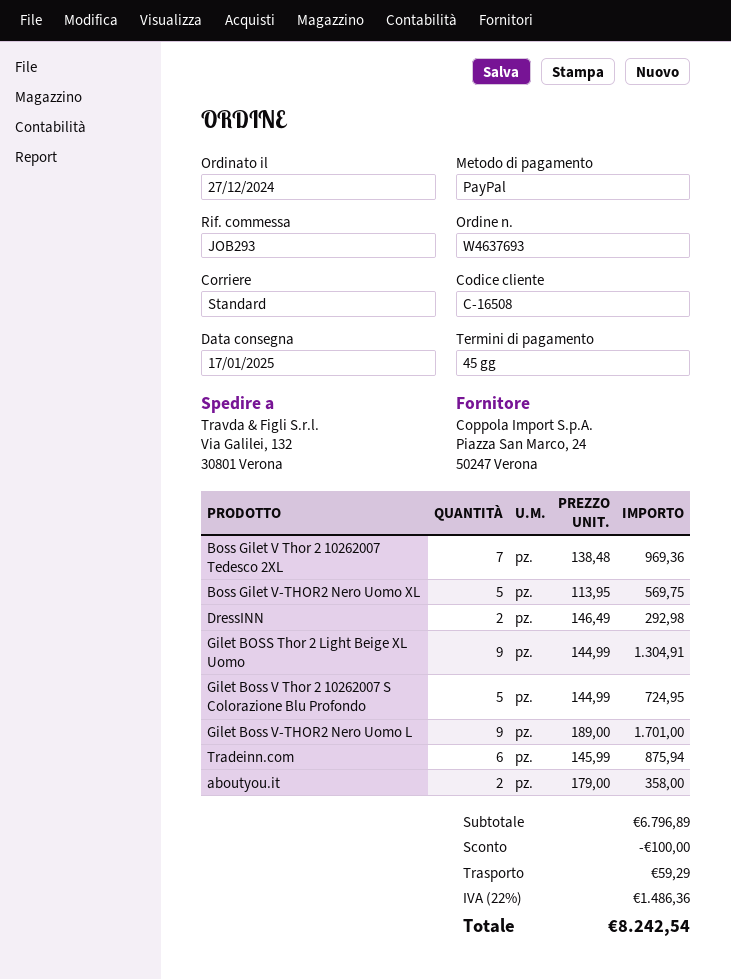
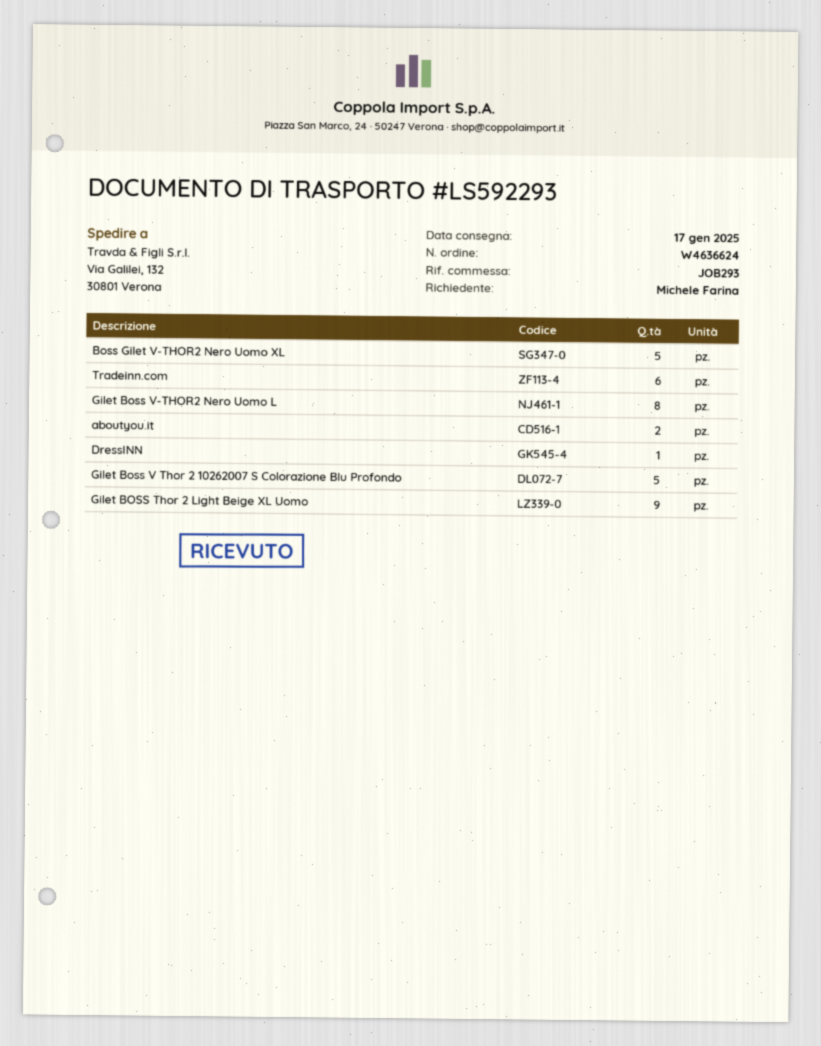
order number: W4637693 -> W4636624
Boss Gilet V Thor 2 10262007 Tedesco 2XL: 7 -> none
DressINN: 2 -> 1
Gilet Boss V-THOR2 Nero Uomo L: 9 -> 8

